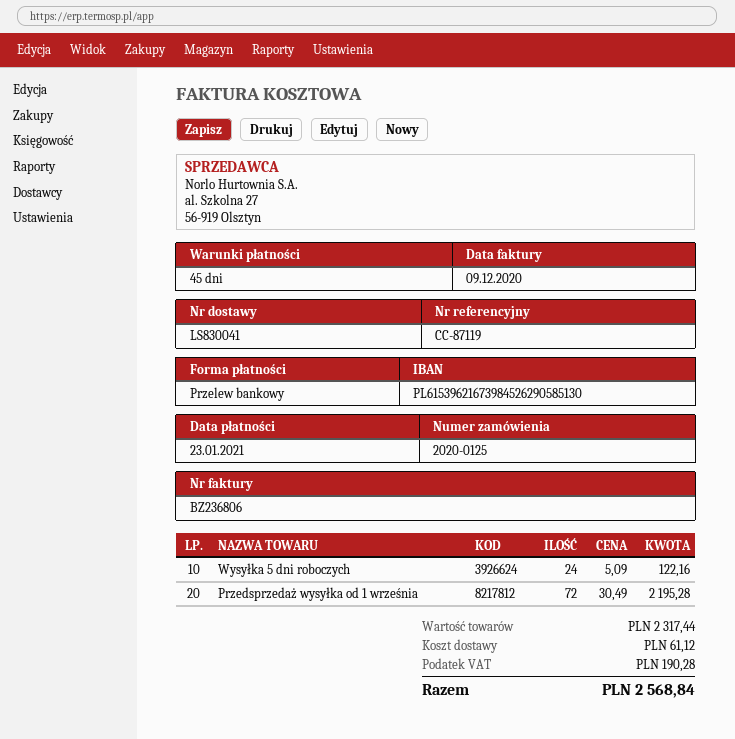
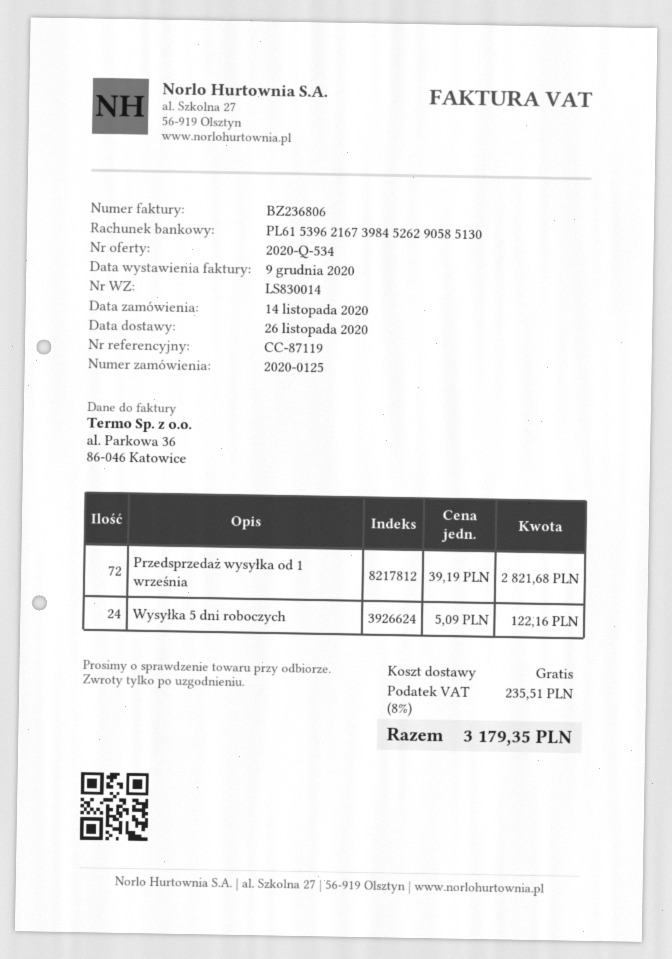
delivery note number: LS830041 -> LS830014
Przedsprzedaż wysyłka od 1 września: 72 x 30.49 = 2195.28 -> 72 x 39.19 = 2821.68
shipping: 61.12 -> 0.00
tax: 190.28 -> 235.51
total: 2568.84 -> 3179.35

